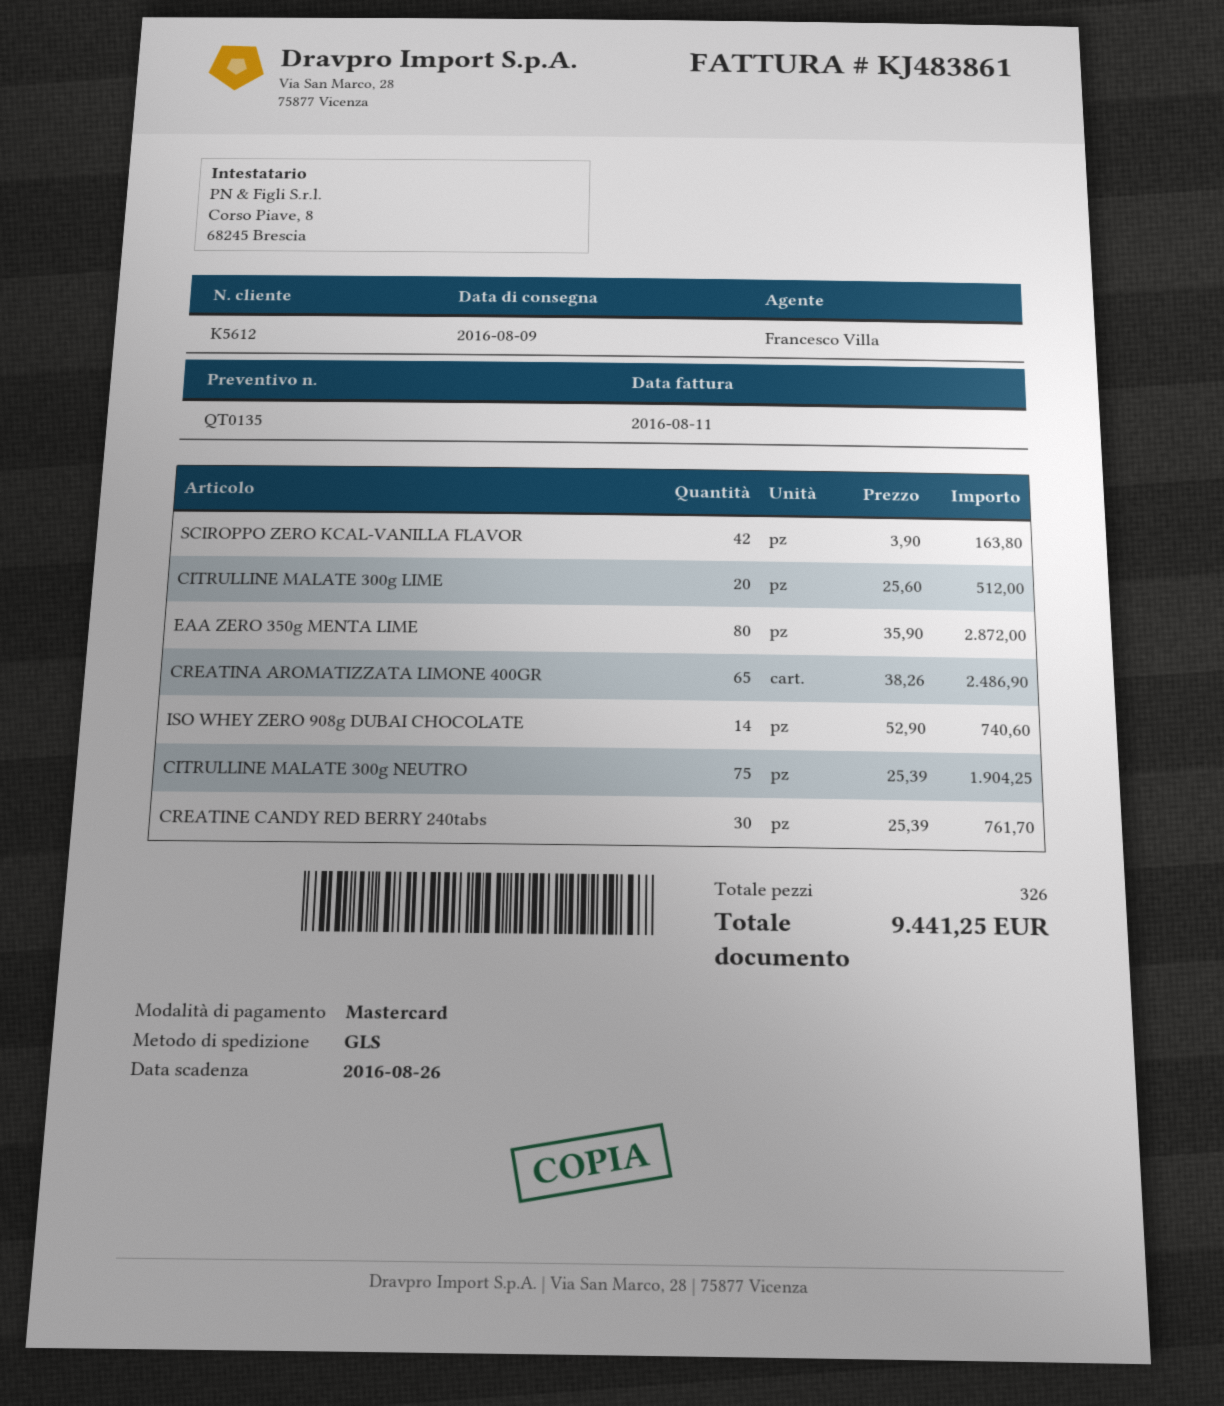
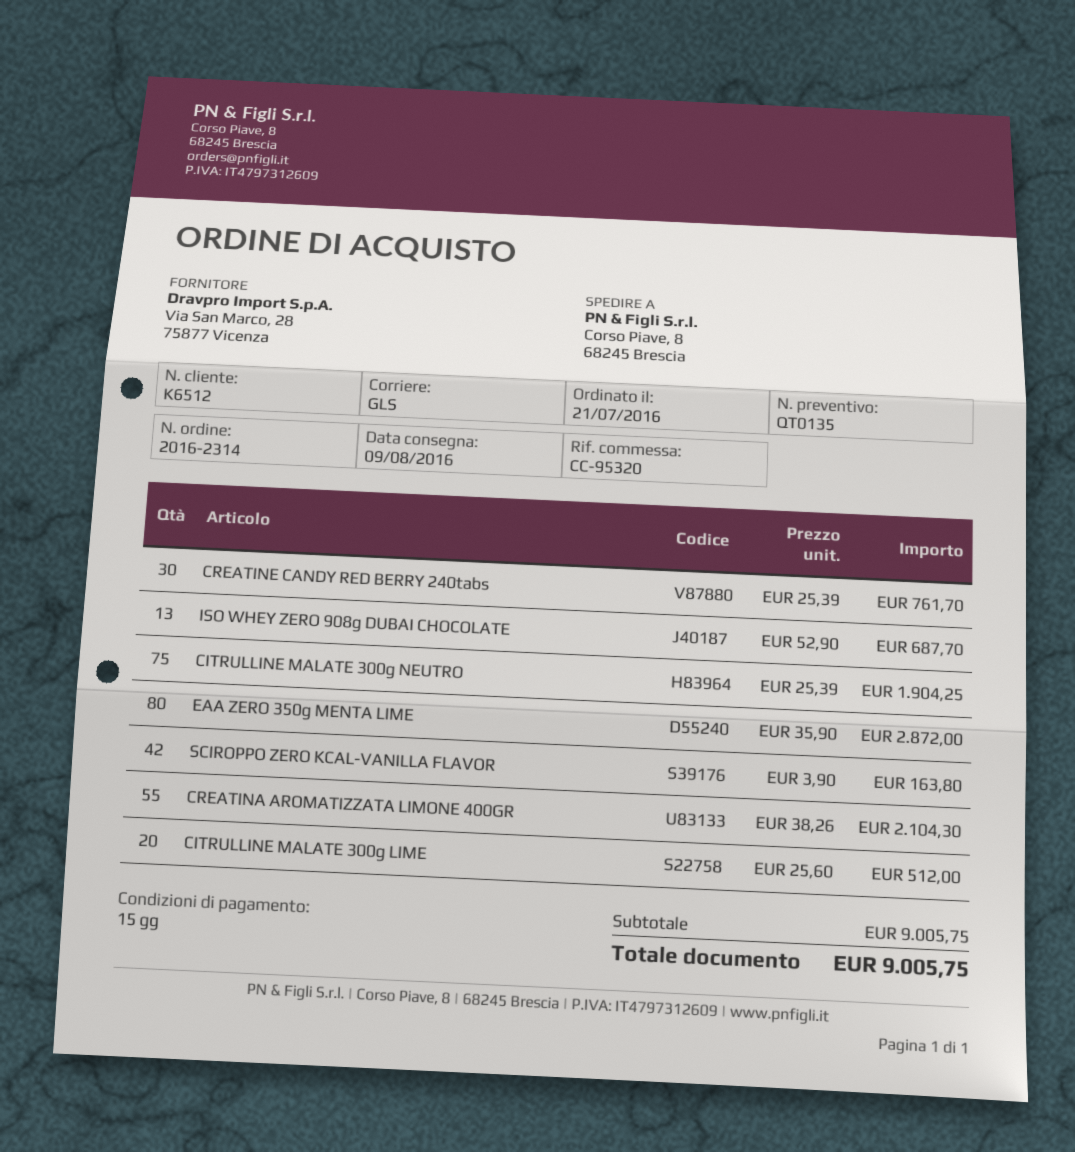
customer number: K5612 -> K6512
CREATINA AROMATIZZATA LIMONE 400GR: 65 x 38.26 = 2486.90 -> 55 x 38.26 = 2104.30
ISO WHEY ZERO 908g DUBAI CHOCOLATE: 14 x 52.90 = 740.60 -> 13 x 52.90 = 687.70
total: 9441.25 -> 9005.75

